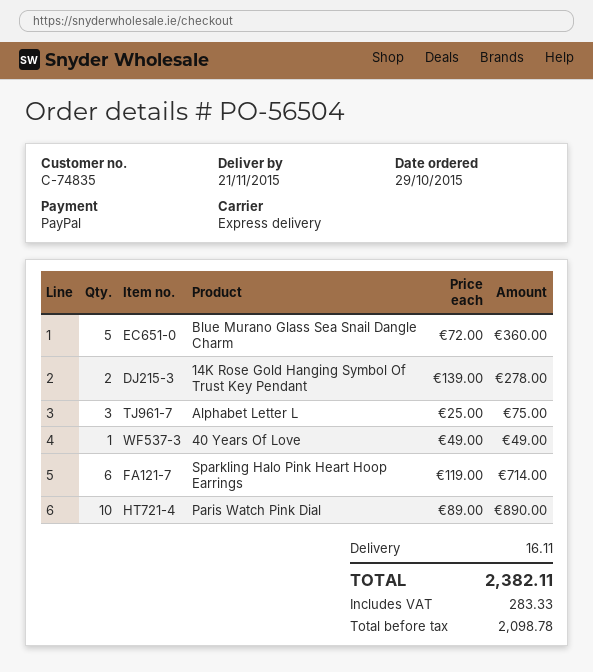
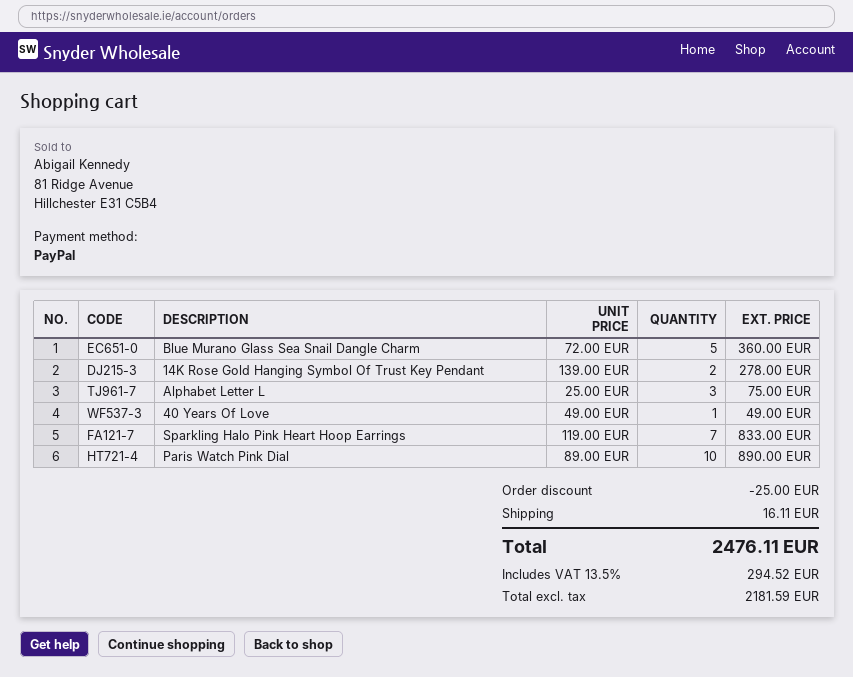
Sparkling Halo Pink Heart Hoop Earrings: 6 x 119.00 = 714.00 -> 7 x 119.00 = 833.00
discount: none -> 25.00
net: 2098.78 -> 2181.59
tax: 283.33 -> 294.52
total: 2382.11 -> 2476.11

